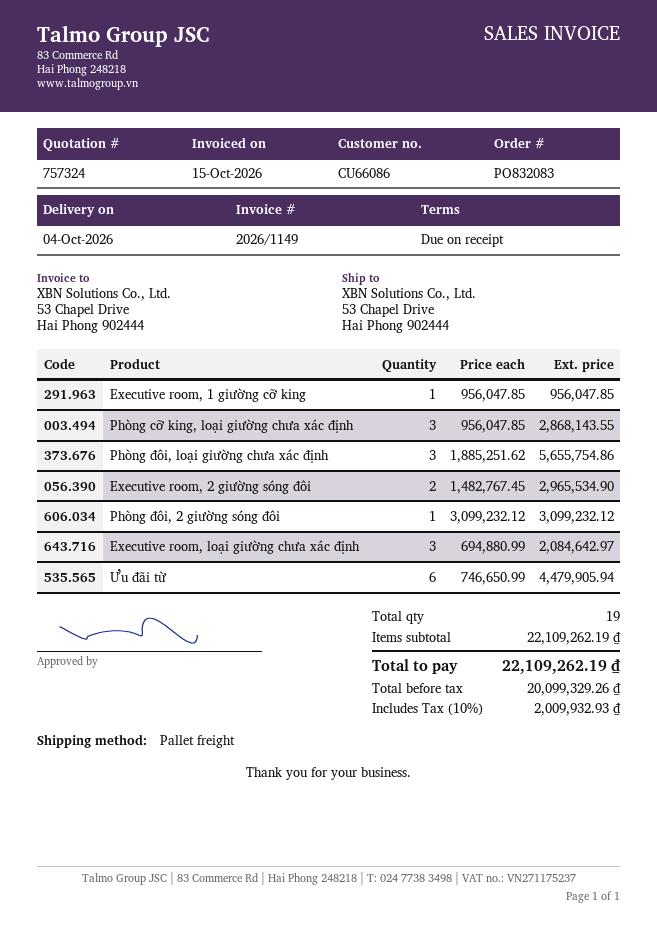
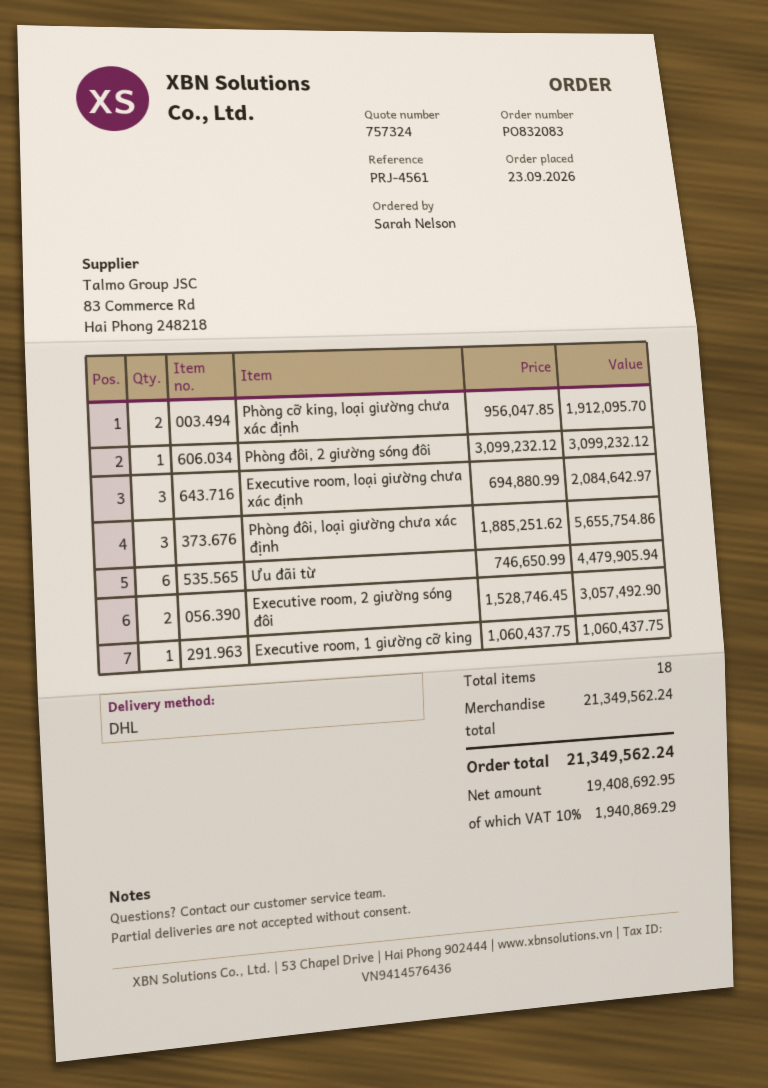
shipping method: pallet freight -> DHL
Executive room, 1 giường cỡ king: 1 x 956047.85 = 956047.85 -> 1 x 1060437.75 = 1060437.75
Phòng cỡ king, loại giường chưa xác định: 3 x 956047.85 = 2868143.55 -> 2 x 956047.85 = 1912095.70
Executive room, 2 giường sóng đôi: 2 x 1482767.45 = 2965534.90 -> 2 x 1528746.45 = 3057492.90
total quantity: 19 -> 18
subtotal: 22109262.19 -> 21349562.24
net: 20099329.26 -> 19408692.95
tax: 10% = 2009932.93 -> 10% = 1940869.29
total: 22109262.19 -> 21349562.24

